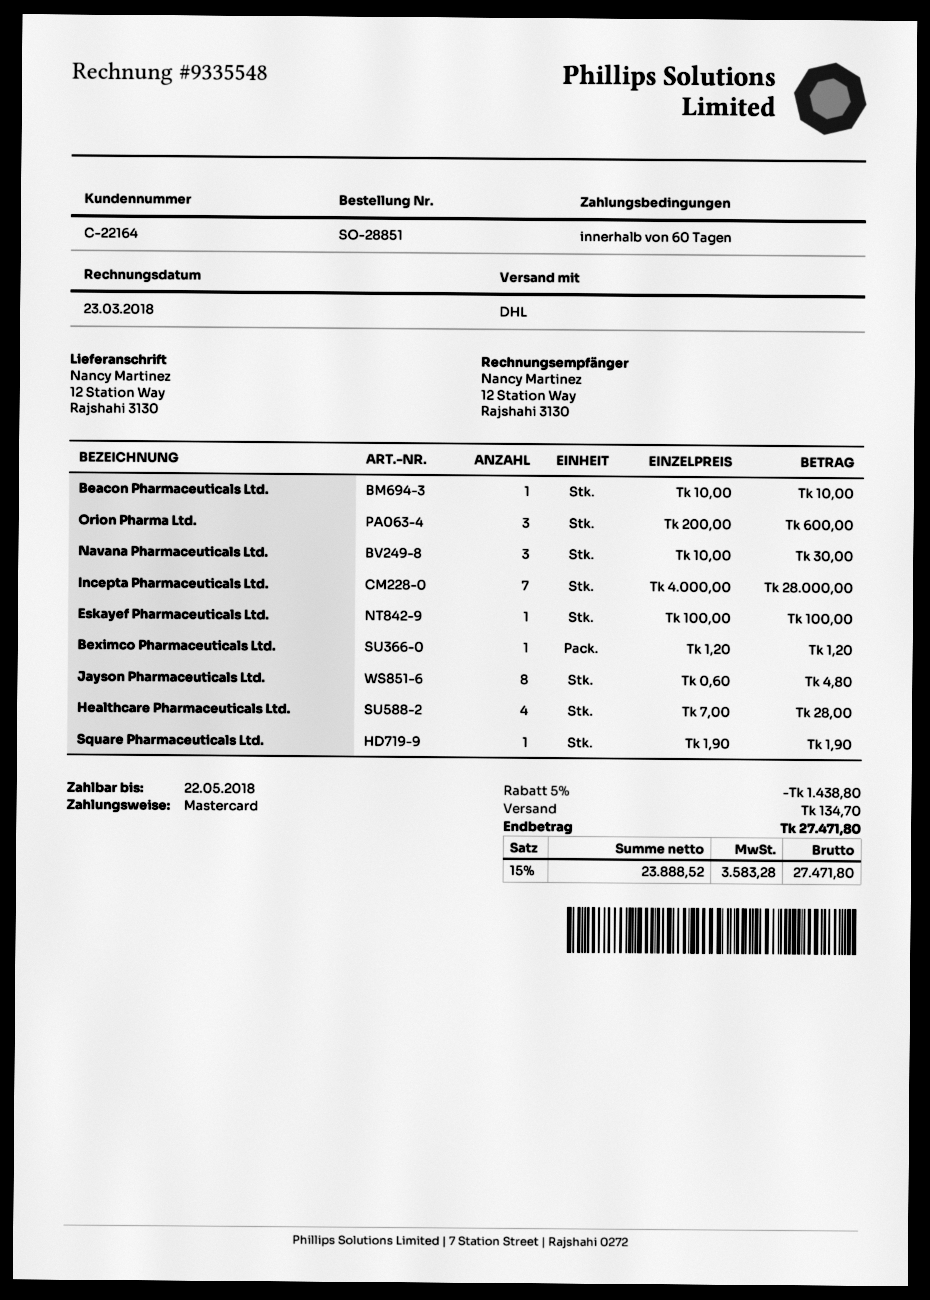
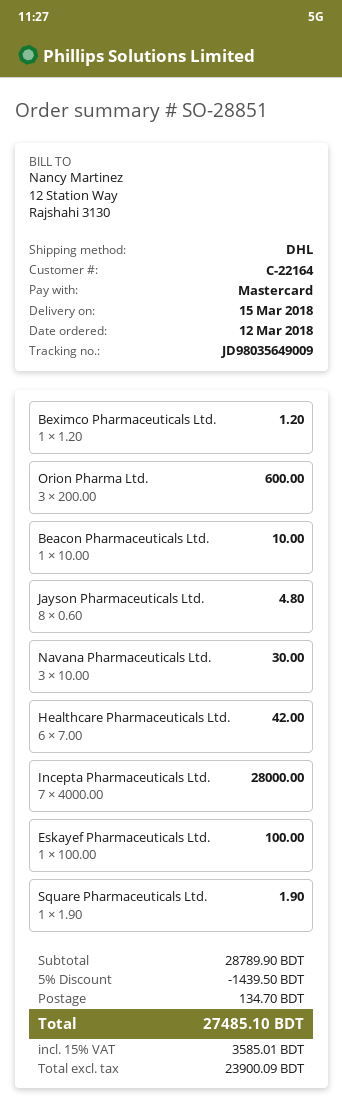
Healthcare Pharmaceuticals Ltd.: 4 x 7.00 = 28.00 -> 6 x 7.00 = 42.00
discount: 5% = 1438.80 -> 5% = 1439.50
net: 23888.52 -> 23900.09
tax: 15% = 3583.28 -> 15% = 3585.01
total: 27471.80 -> 27485.10

